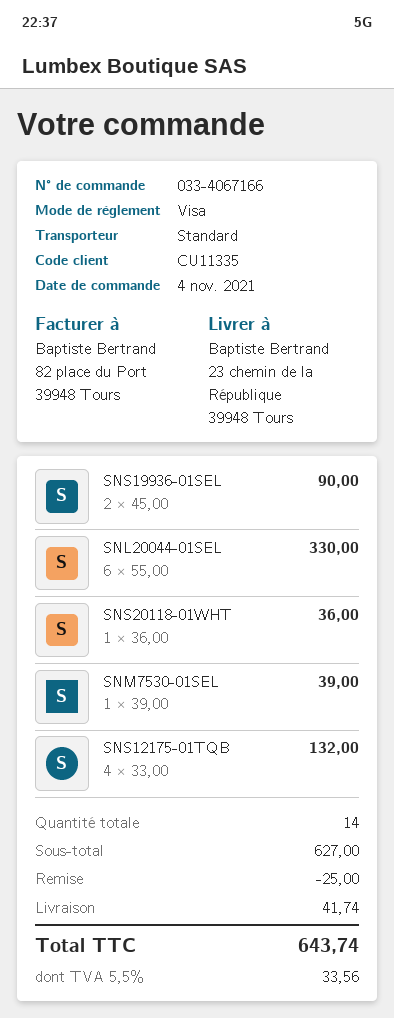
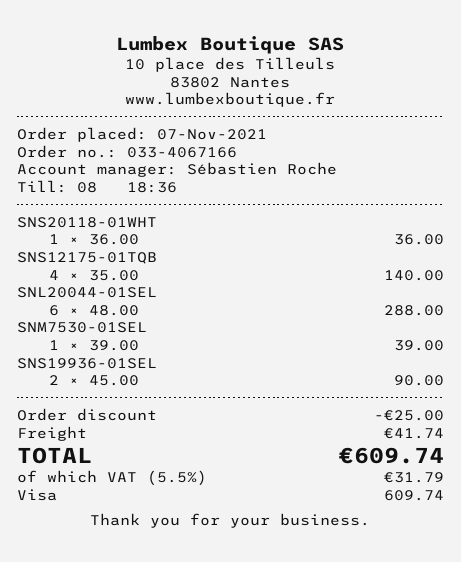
order date: 2021-11-04 -> 2021-11-07
SNL20044-01SEL: 6 x 55.00 = 330.00 -> 6 x 48.00 = 288.00
SNS12175-01TQB: 4 x 33.00 = 132.00 -> 4 x 35.00 = 140.00
tax: 5.5% = 33.56 -> 5.5% = 31.79
total: 643.74 -> 609.74

